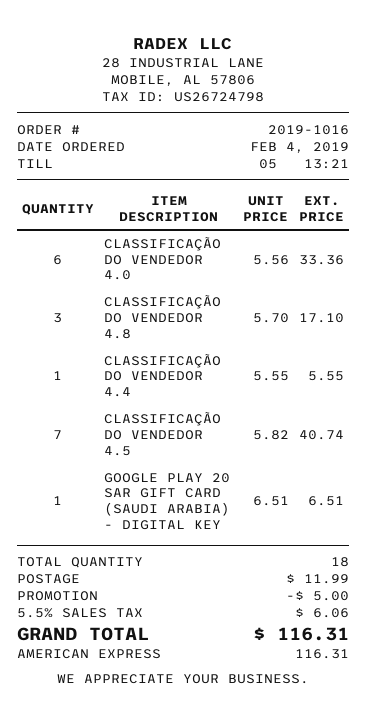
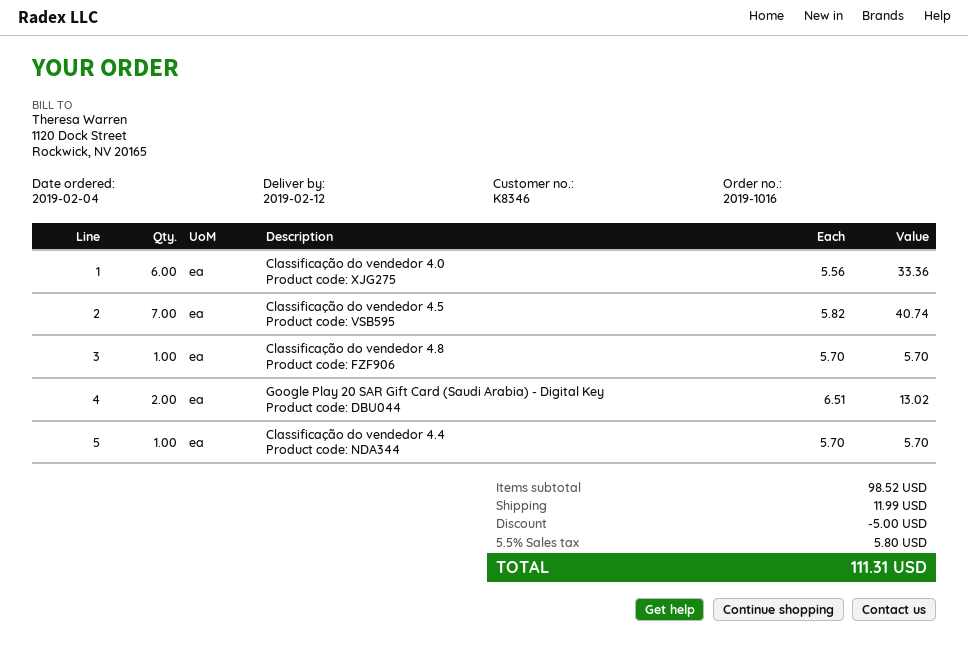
CLASSIFICAÇÃO DO VENDEDOR 4.8: 3 x 5.70 = 17.10 -> 1 x 5.70 = 5.70
CLASSIFICAÇÃO DO VENDEDOR 4.4: 1 x 5.55 = 5.55 -> 1 x 5.70 = 5.70
GOOGLE PLAY 20 SAR GIFT CARD (SAUDI ARABIA) - DIGITAL KEY: 1 x 6.51 = 6.51 -> 2 x 6.51 = 13.02
tax: 5.5% = 6.06 -> 5.5% = 5.80
total: 116.31 -> 111.31

